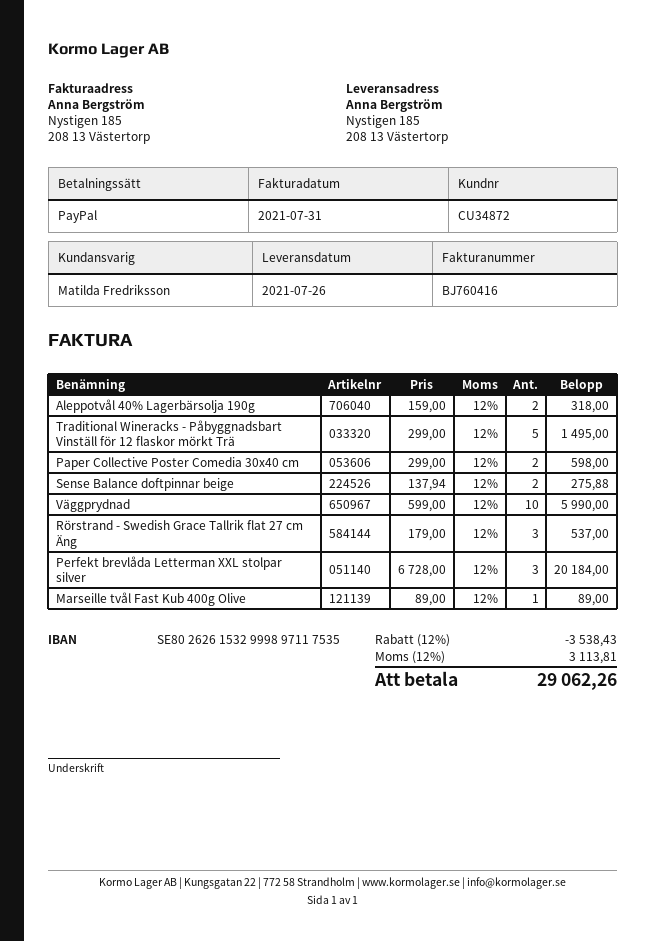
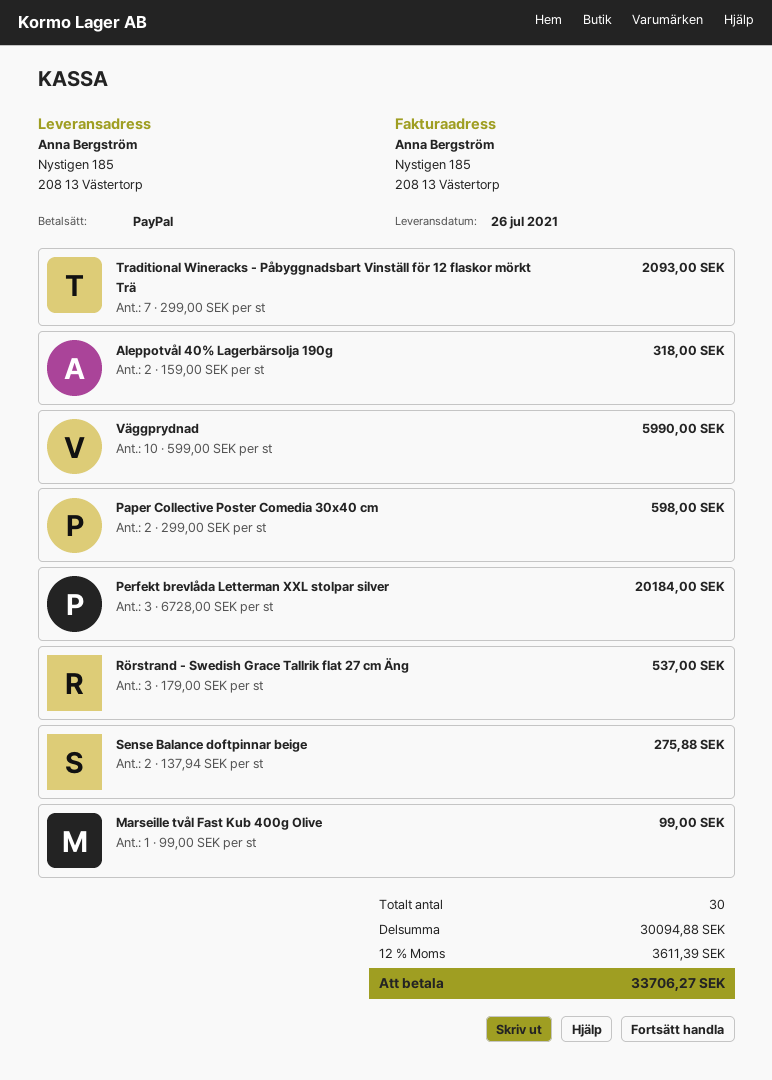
Traditional Wineracks - Påbyggnadsbart Vinställ för 12 flaskor mörkt Trä: 5 x 299.00 = 1495.00 -> 7 x 299.00 = 2093.00
Marseille tvål Fast Kub 400g Olive: 1 x 89.00 = 89.00 -> 1 x 99.00 = 99.00
discount: 12% = 3538.43 -> none
tax: 12% = 3113.81 -> 12% = 3611.39
total: 29062.26 -> 33706.27

